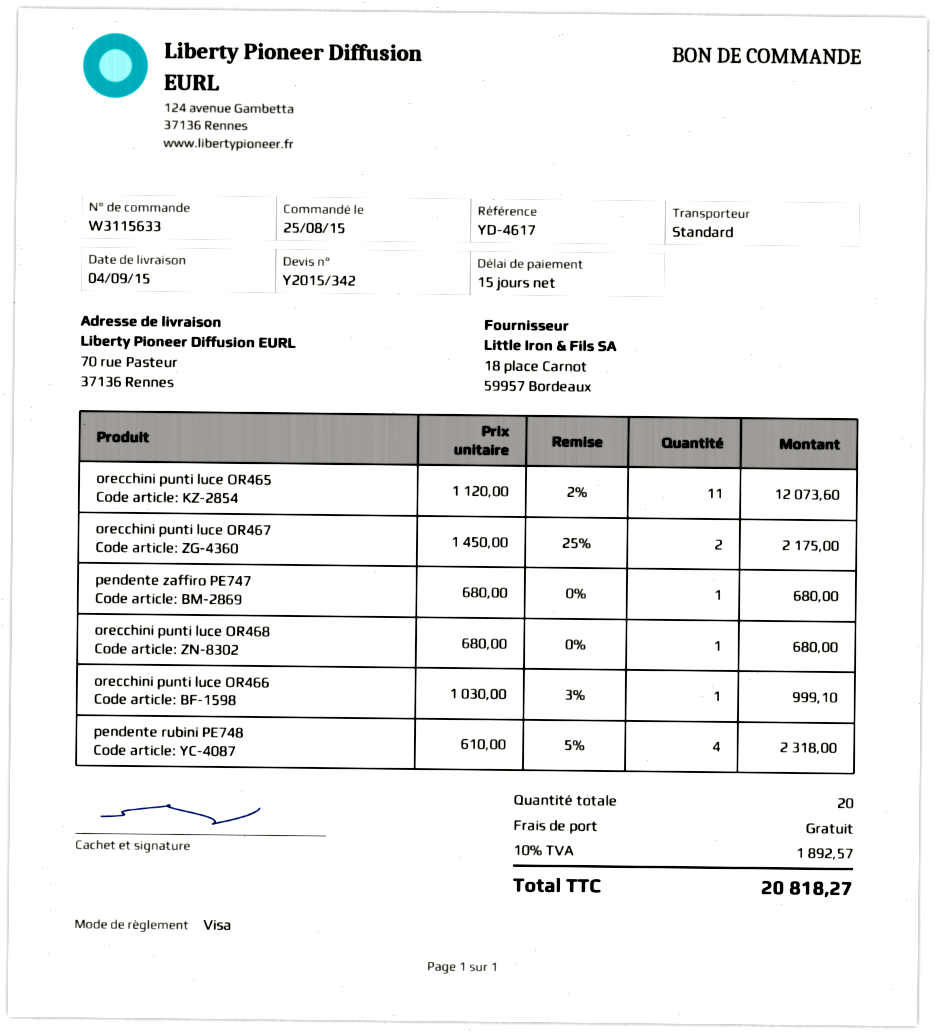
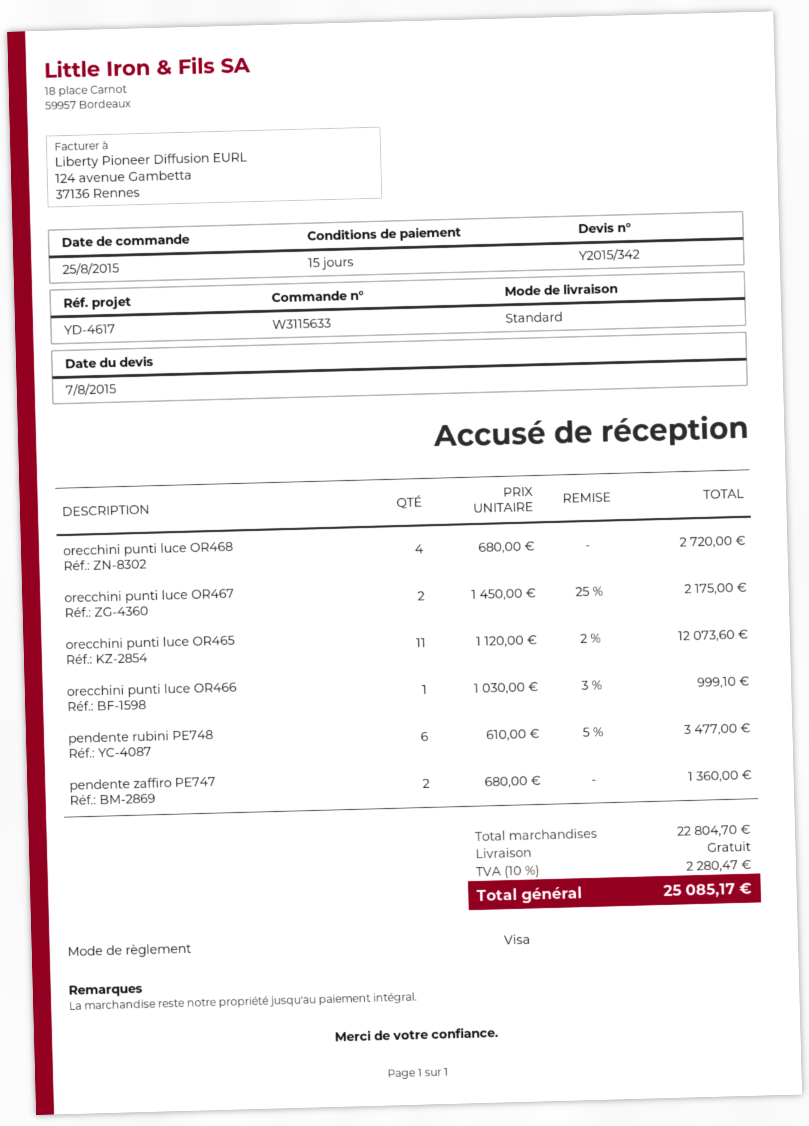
pendente zaffiro PE747: 1 x 680.00 = 680.00 -> 2 x 680.00 = 1360.00
orecchini punti luce OR468: 1 x 680.00 = 680.00 -> 4 x 680.00 = 2720.00
pendente rubini PE748: 4 x 610.00 - 5% = 2318.00 -> 6 x 610.00 - 5% = 3477.00
tax: 10% = 1892.57 -> 10% = 2280.47
total: 20818.27 -> 25085.17

